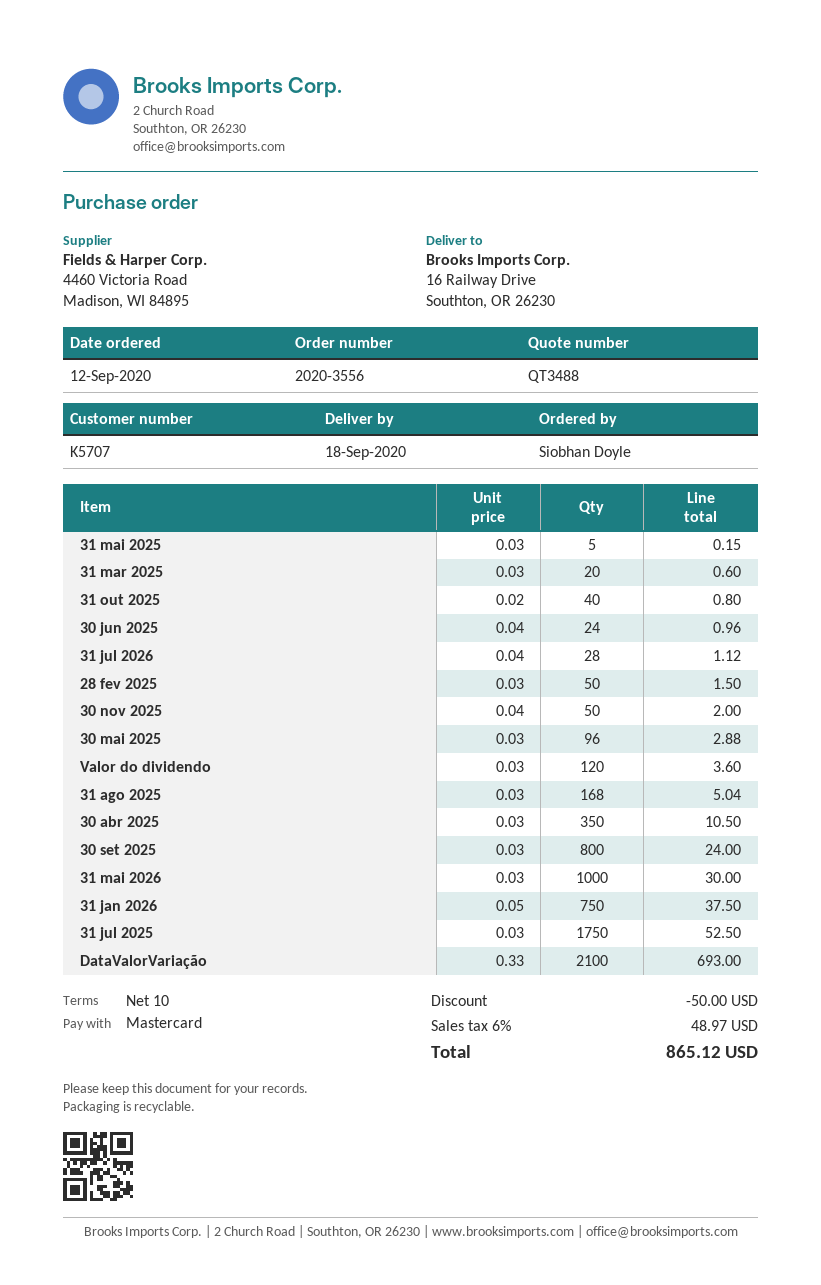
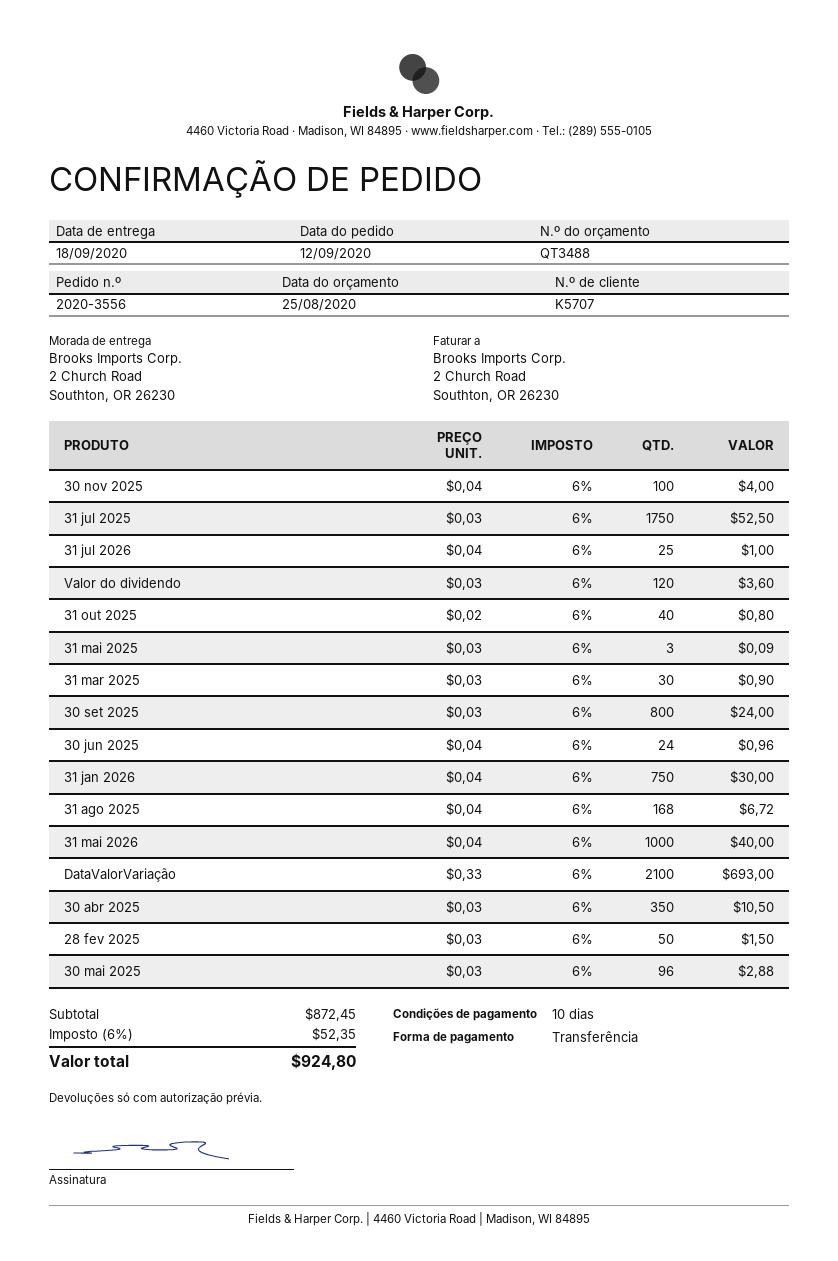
payment method: Mastercard -> bank transfer
ship to: 16 Railway Drive, Southton, OR 26230 -> 2 Church Road, Southton, OR 26230
31 mai 2025: 5 x 0.03 = 0.15 -> 3 x 0.03 = 0.09
31 mar 2025: 20 x 0.03 = 0.60 -> 30 x 0.03 = 0.90
31 jul 2026: 28 x 0.04 = 1.12 -> 25 x 0.04 = 1.00
30 nov 2025: 50 x 0.04 = 2.00 -> 100 x 0.04 = 4.00
31 ago 2025: 168 x 0.03 = 5.04 -> 168 x 0.04 = 6.72
31 mai 2026: 1000 x 0.03 = 30.00 -> 1000 x 0.04 = 40.00
31 jan 2026: 750 x 0.05 = 37.50 -> 750 x 0.04 = 30.00
discount: 50.00 -> none
tax: 6% = 48.97 -> 6% = 52.35
total: 865.12 -> 924.80

